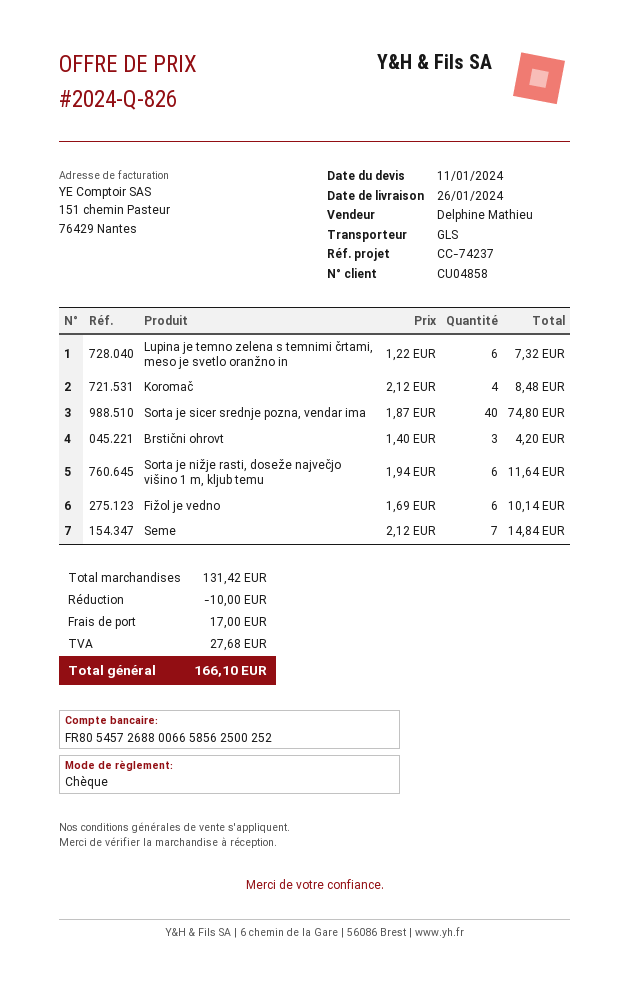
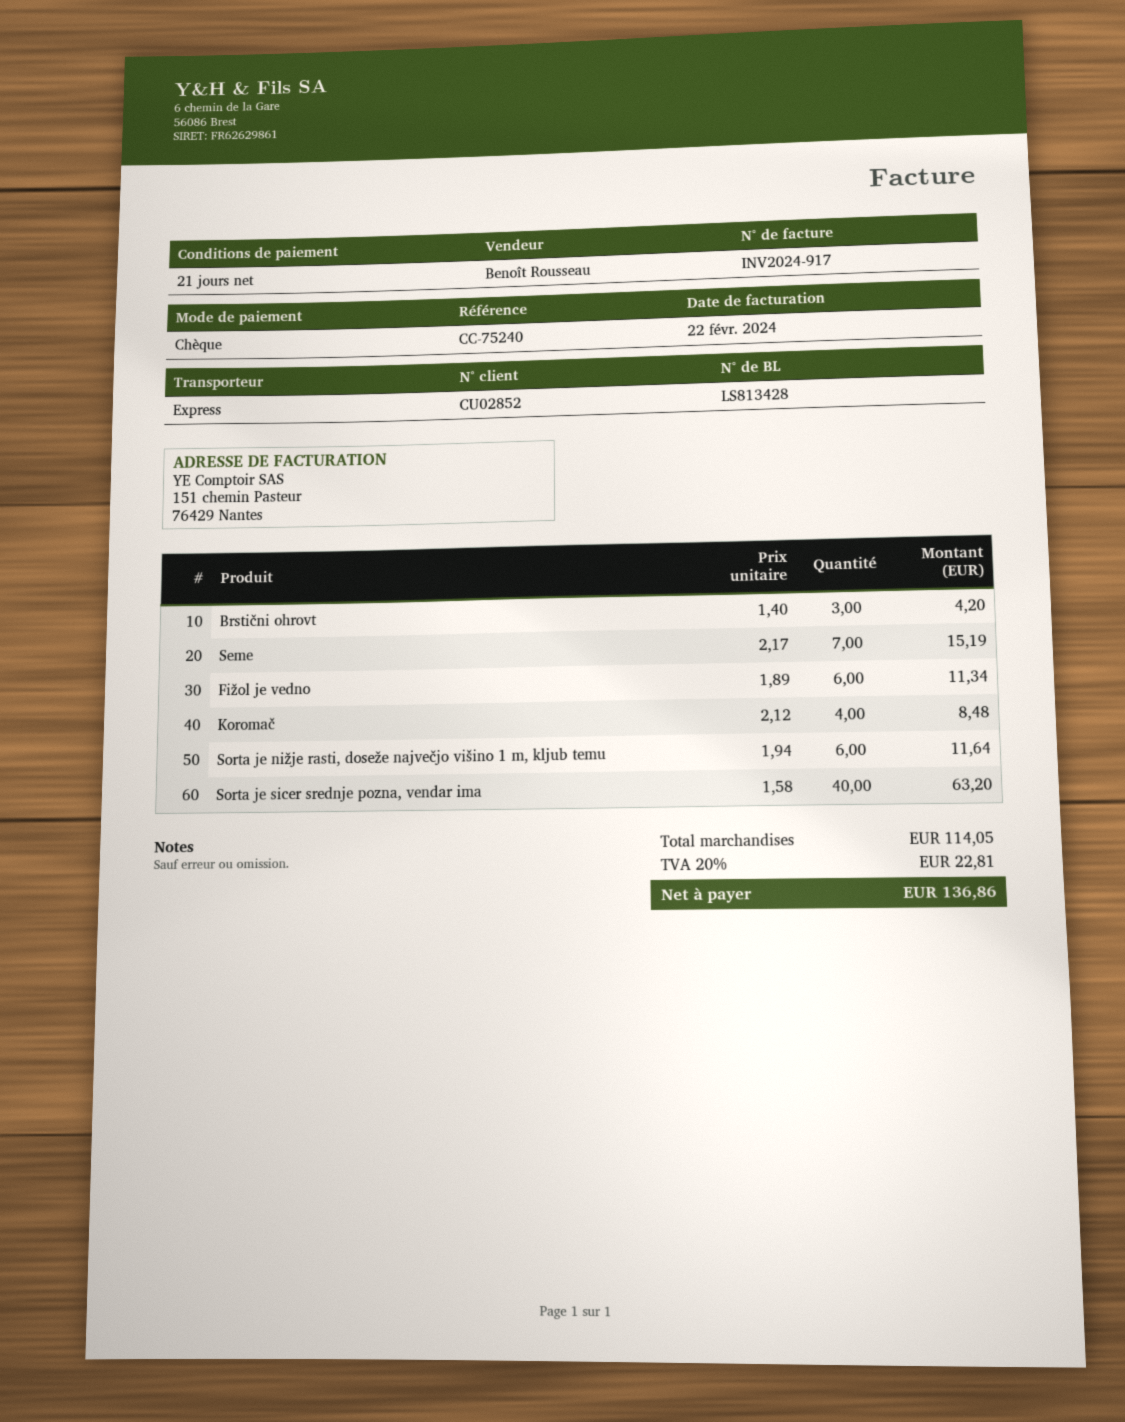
customer number: CU04858 -> CU02852
reference: CC-74237 -> CC-75240
sales rep: Delphine Mathieu -> Benoît Rousseau
shipping method: GLS -> express
Lupina je temno zelena s temnimi črtami, meso je svetlo oranžno in: 6 x 1.22 = 7.32 -> none
Sorta je sicer srednje pozna, vendar ima: 40 x 1.87 = 74.80 -> 40 x 1.58 = 63.20
Fižol je vedno: 6 x 1.69 = 10.14 -> 6 x 1.89 = 11.34
Seme: 7 x 2.12 = 14.84 -> 7 x 2.17 = 15.19
subtotal: 131.42 -> 114.05
discount: 10.00 -> none
shipping: 17.00 -> none
tax: 27.68 -> 22.81
total: 166.10 -> 136.86

